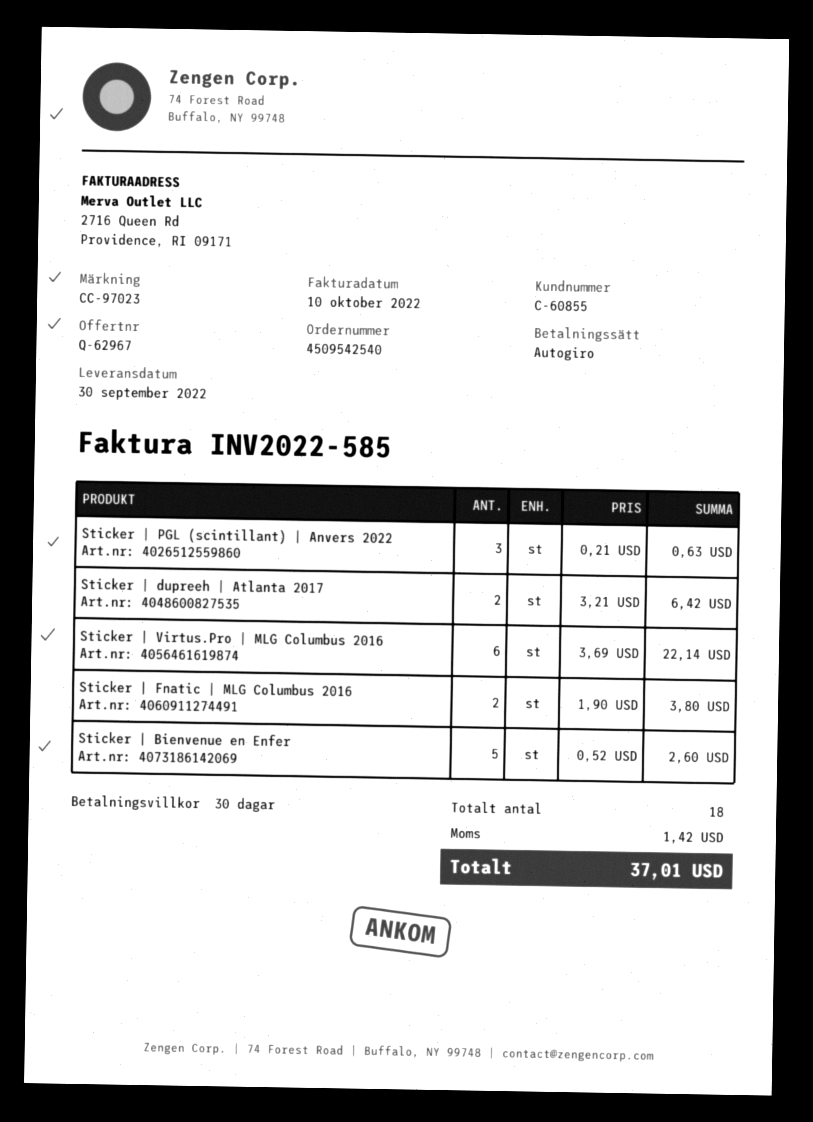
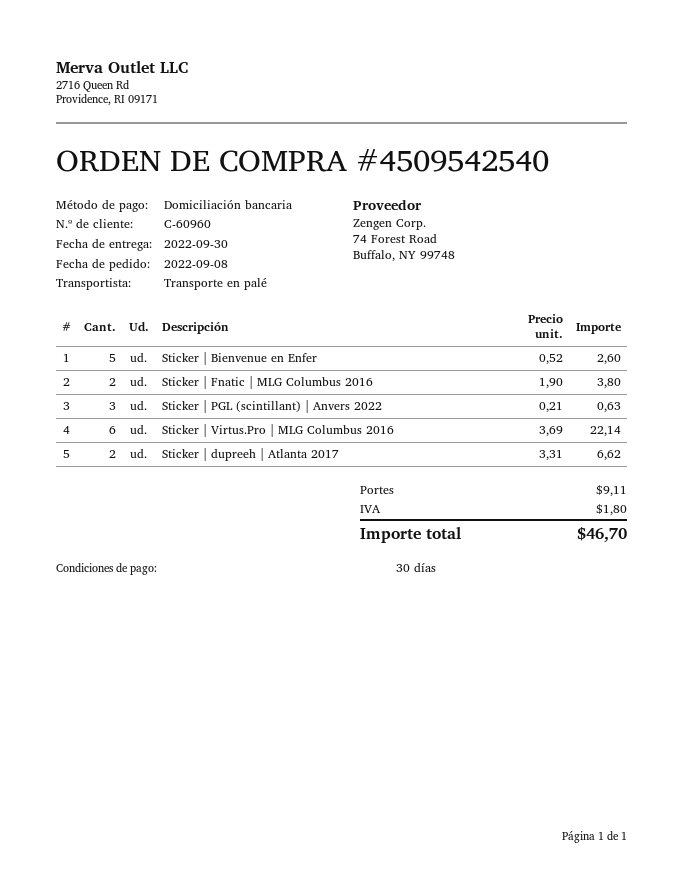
customer number: C-60855 -> C-60960
Sticker | dupreeh | Atlanta 2017: 2 x 3.21 = 6.42 -> 2 x 3.31 = 6.62
shipping: none -> 9.11
tax: 1.42 -> 1.80
total: 37.01 -> 46.70

